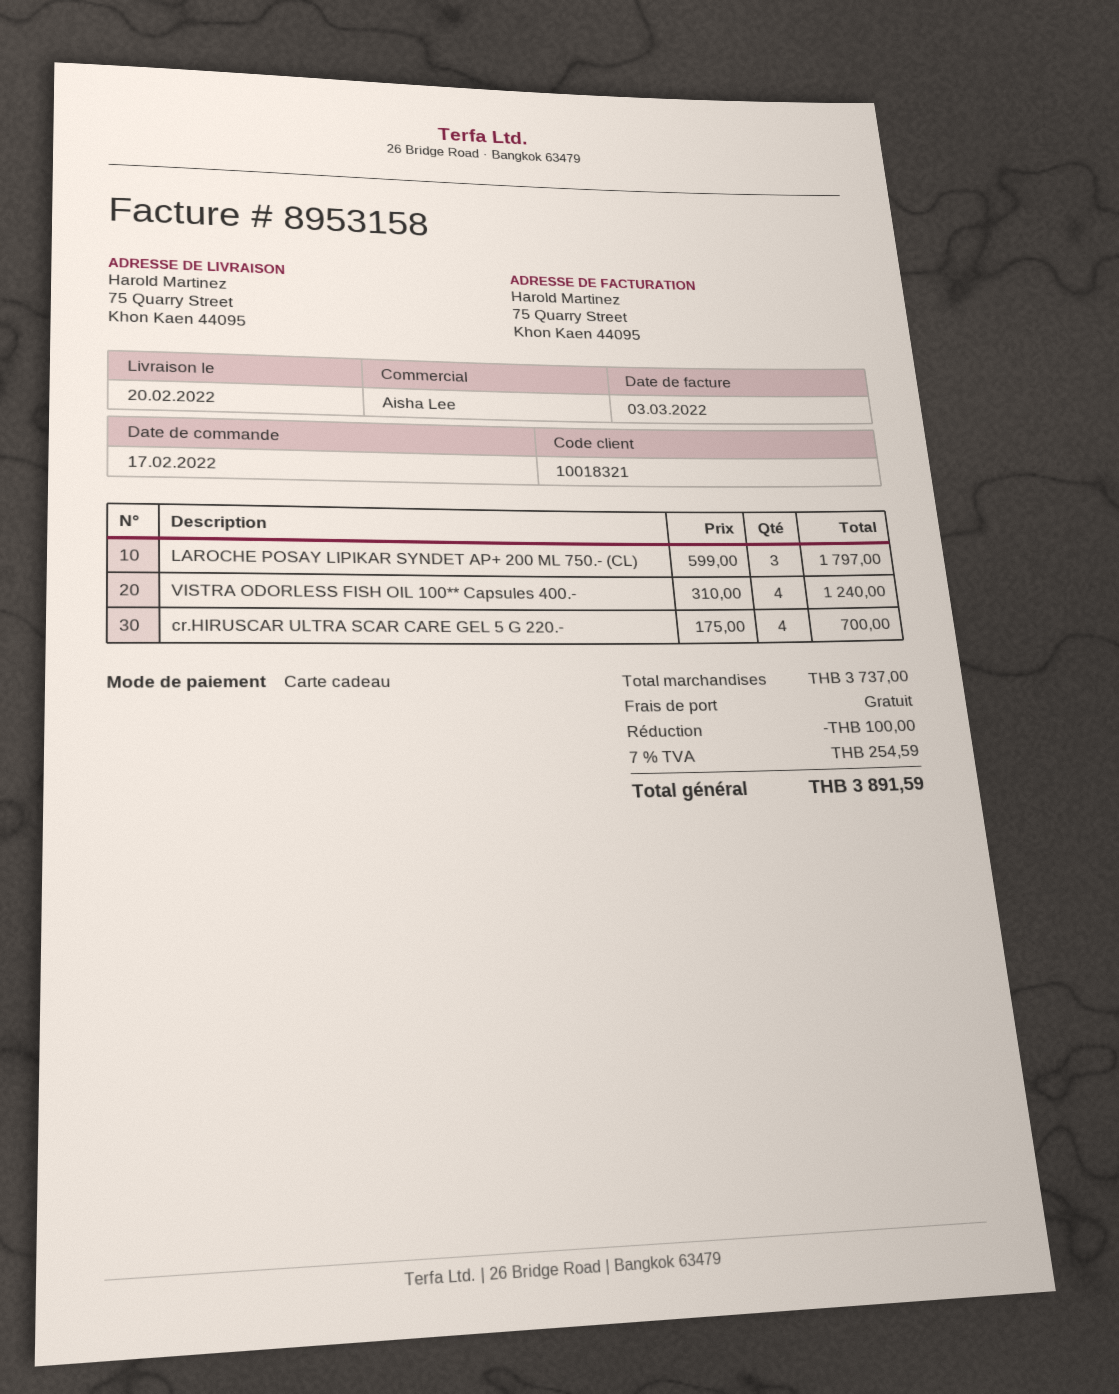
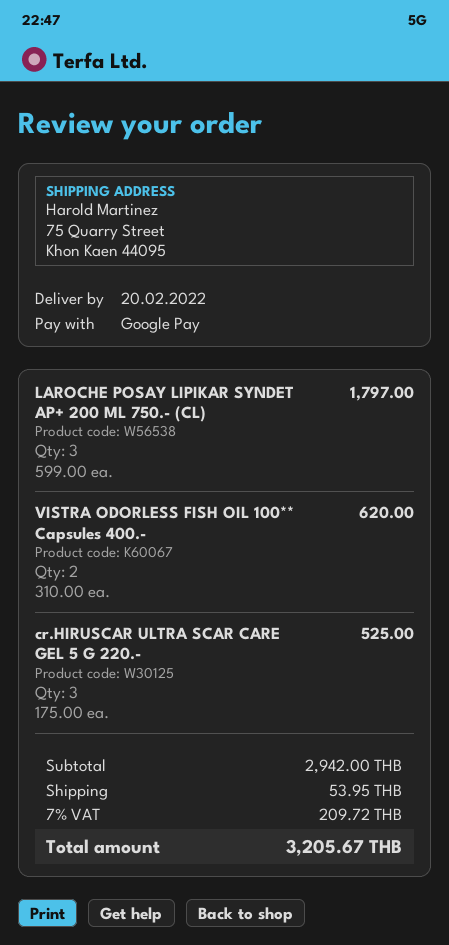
payment method: gift card -> Google Pay
VISTRA ODORLESS FISH OIL 100** Capsules 400.-: 4 x 310.00 = 1240.00 -> 2 x 310.00 = 620.00
cr.HIRUSCAR ULTRA SCAR CARE GEL 5 G 220.-: 4 x 175.00 = 700.00 -> 3 x 175.00 = 525.00
subtotal: 3737.00 -> 2942.00
discount: 100.00 -> none
shipping: 0.00 -> 53.95
tax: 7% = 254.59 -> 7% = 209.72
total: 3891.59 -> 3205.67

